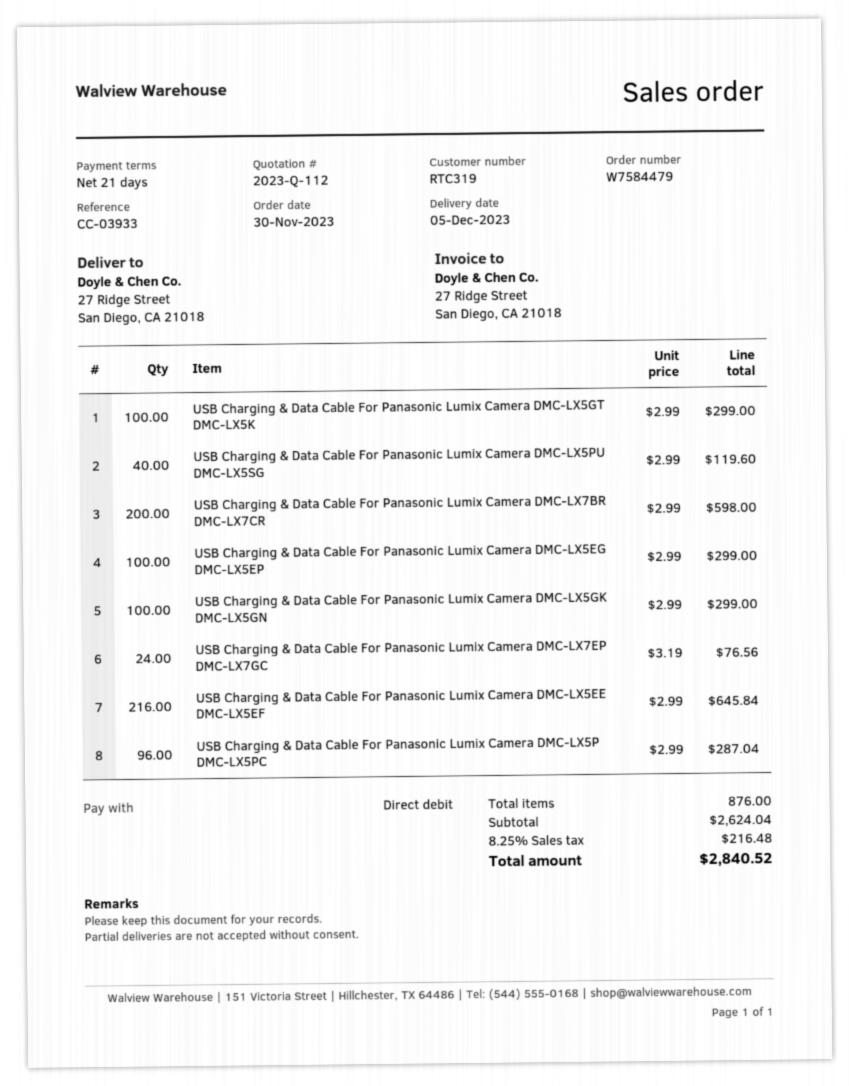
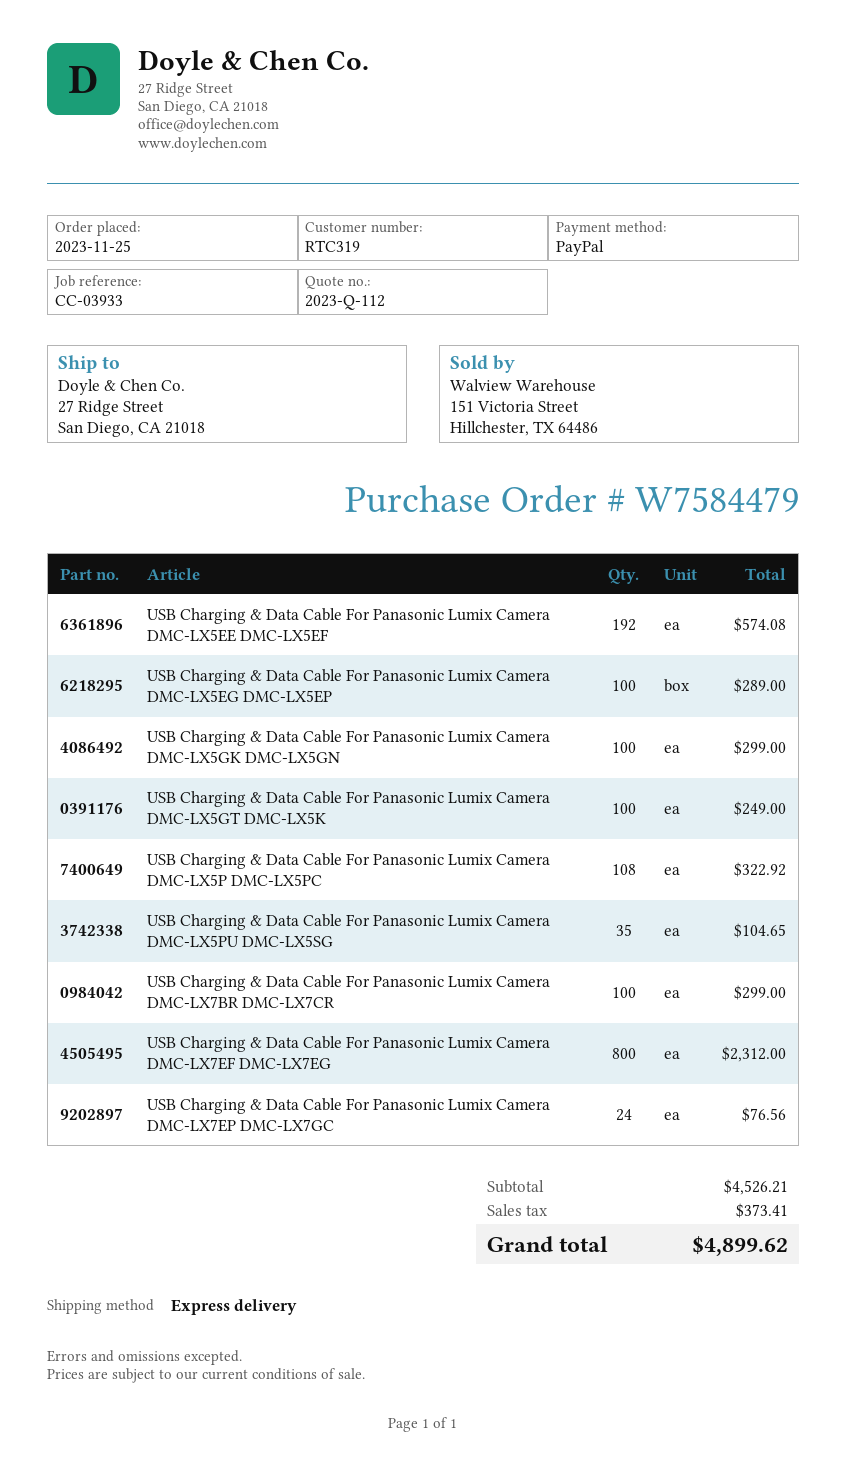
order date: 2023-11-30 -> 2023-11-25
payment method: direct debit -> PayPal
USB Charging & Data Cable For Panasonic Lumix Camera DMC-LX5GT DMC-LX5K: 100 for 299.00 -> 100 for 249.00
USB Charging & Data Cable For Panasonic Lumix Camera DMC-LX5PU DMC-LX5SG: 40 for 119.60 -> 35 for 104.65
USB Charging & Data Cable For Panasonic Lumix Camera DMC-LX7BR DMC-LX7CR: 200 for 598.00 -> 100 for 299.00
USB Charging & Data Cable For Panasonic Lumix Camera DMC-LX5EG DMC-LX5EP: 100 for 299.00 -> 100 for 289.00
USB Charging & Data Cable For Panasonic Lumix Camera DMC-LX5EE DMC-LX5EF: 216 for 645.84 -> 192 for 574.08
USB Charging & Data Cable For Panasonic Lumix Camera DMC-LX5P DMC-LX5PC: 96 for 287.04 -> 108 for 322.92
USB Charging & Data Cable For Panasonic Lumix Camera DMC-LX7EF DMC-LX7EG: none -> 800 for 2312.00
subtotal: 2624.04 -> 4526.21
tax: 216.48 -> 373.41
total: 2840.52 -> 4899.62

